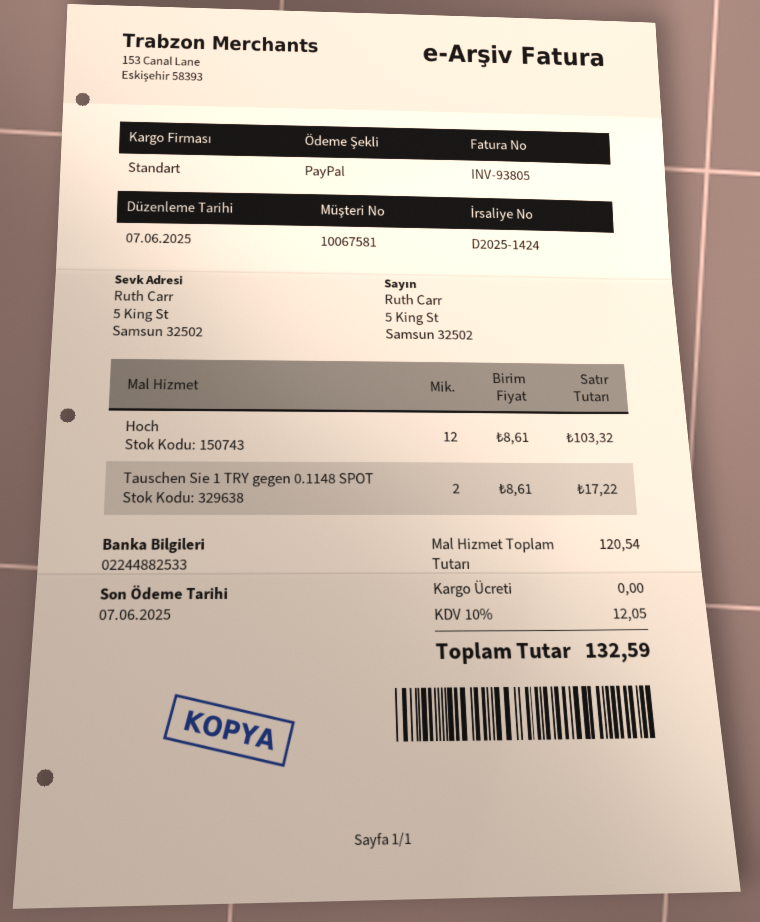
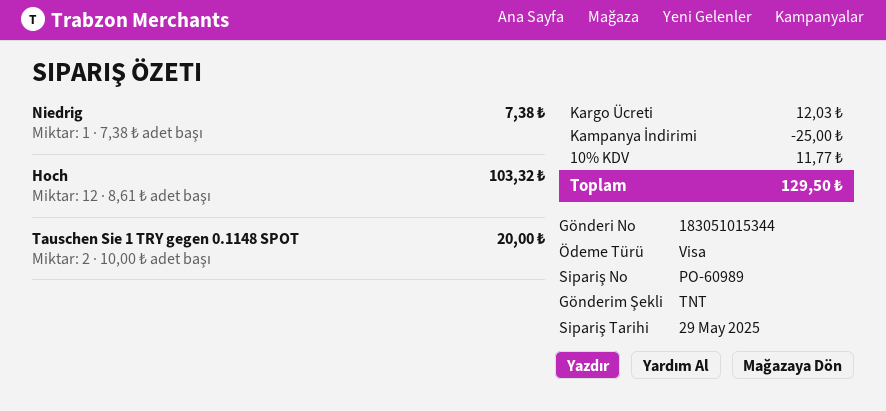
payment method: PayPal -> Visa
shipping method: standard -> TNT
Tauschen Sie 1 TRY gegen 0.1148 SPOT: 2 x 8.61 = 17.22 -> 2 x 10.00 = 20.00
Niedrig: none -> 1 x 7.38 = 7.38
discount: none -> 25.00
shipping: 0.00 -> 12.03
tax: 10% = 12.05 -> 10% = 11.77
total: 132.59 -> 129.50

